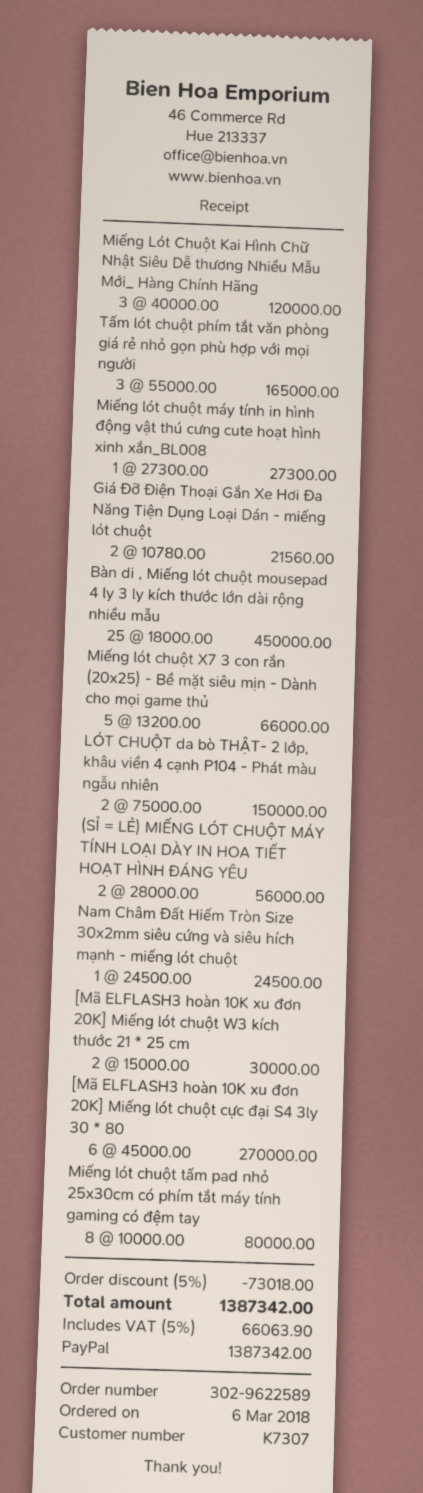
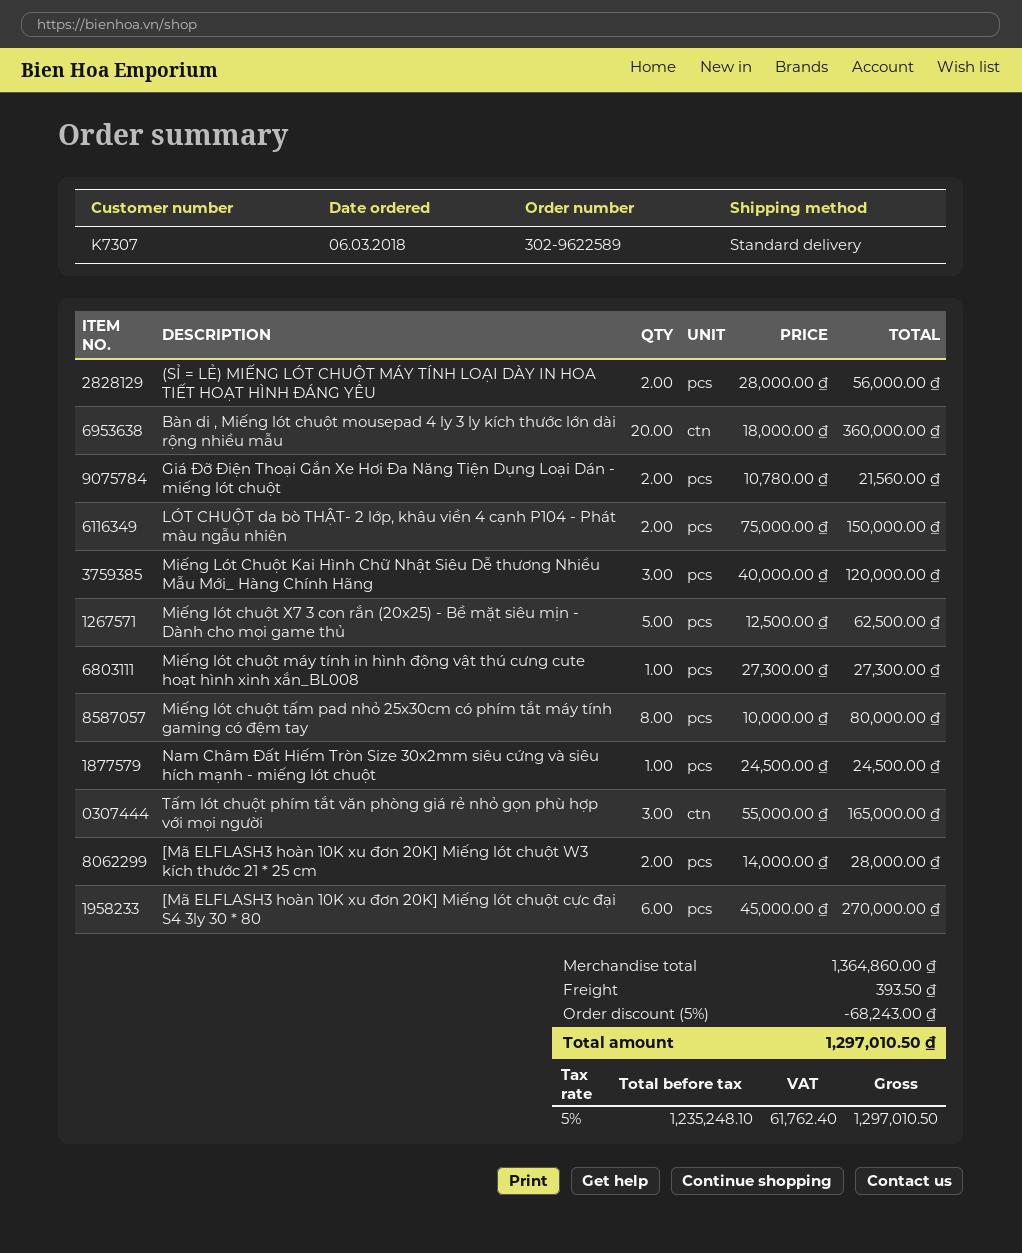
Bàn di , Miếng lót chuột mousepad 4 ly 3 ly kích thước lớn dài rộng nhiều mẫu: 25 x 18000.00 = 450000.00 -> 20 x 18000.00 = 360000.00
Miếng lót chuột X7 3 con rắn (20x25) - Bề mặt siêu mịn - Dành cho mọi game thủ: 5 x 13200.00 = 66000.00 -> 5 x 12500.00 = 62500.00
[Mã ELFLASH3 hoàn 10K xu đơn 20K] Miếng lót chuột W3 kích thước 21 * 25 cm: 2 x 15000.00 = 30000.00 -> 2 x 14000.00 = 28000.00
discount: 5% = 73018.00 -> 5% = 68243.00
shipping: none -> 393.50
tax: 5% = 66063.90 -> 5% = 61762.40
total: 1387342.00 -> 1297010.50

